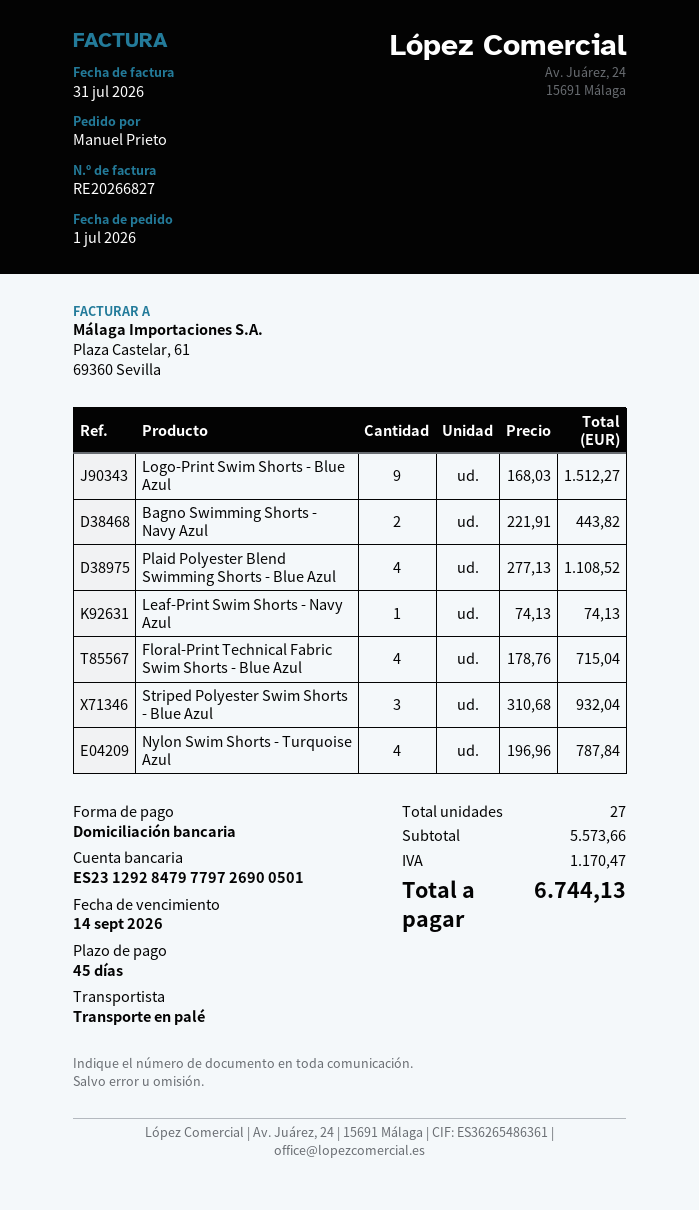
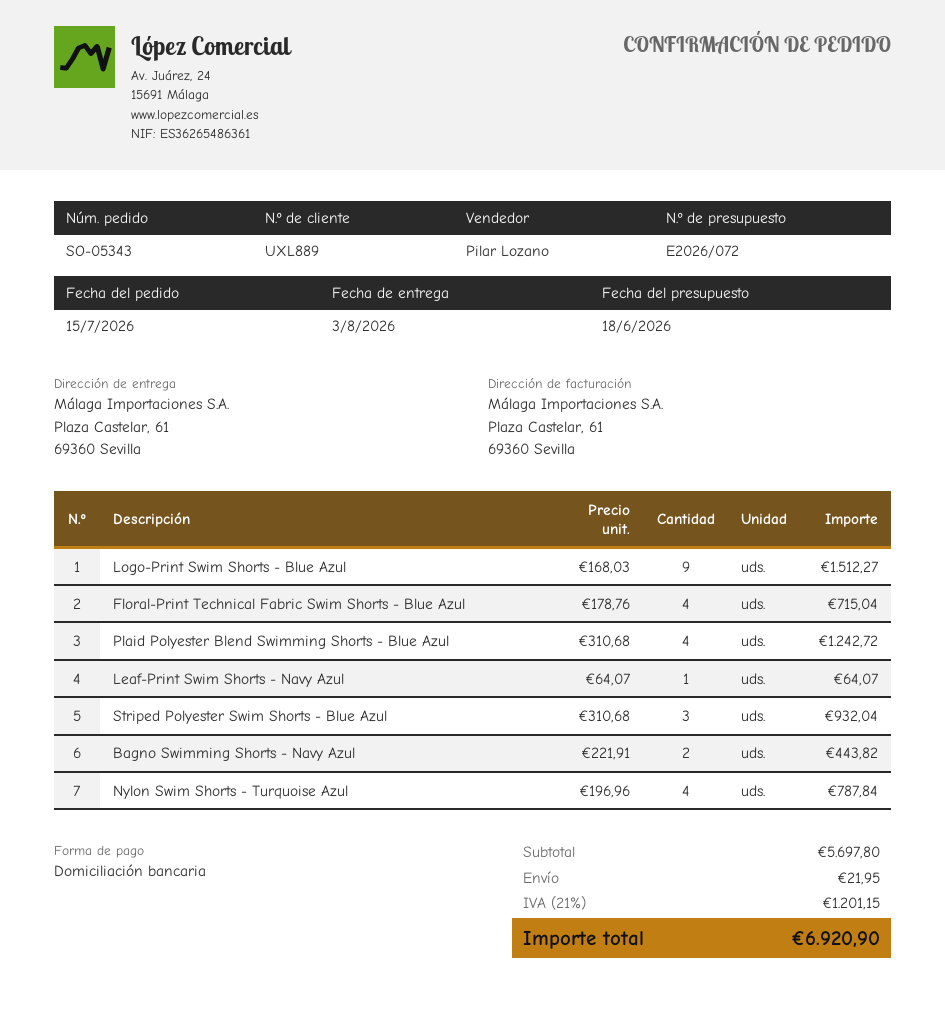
order date: 2026-07-01 -> 2026-07-15
Plaid Polyester Blend Swimming Shorts - Blue Azul: 4 x 277.13 = 1108.52 -> 4 x 310.68 = 1242.72
Leaf-Print Swim Shorts - Navy Azul: 1 x 74.13 = 74.13 -> 1 x 64.07 = 64.07
subtotal: 5573.66 -> 5697.80
shipping: none -> 21.95
tax: 1170.47 -> 1201.15
total: 6744.13 -> 6920.90

